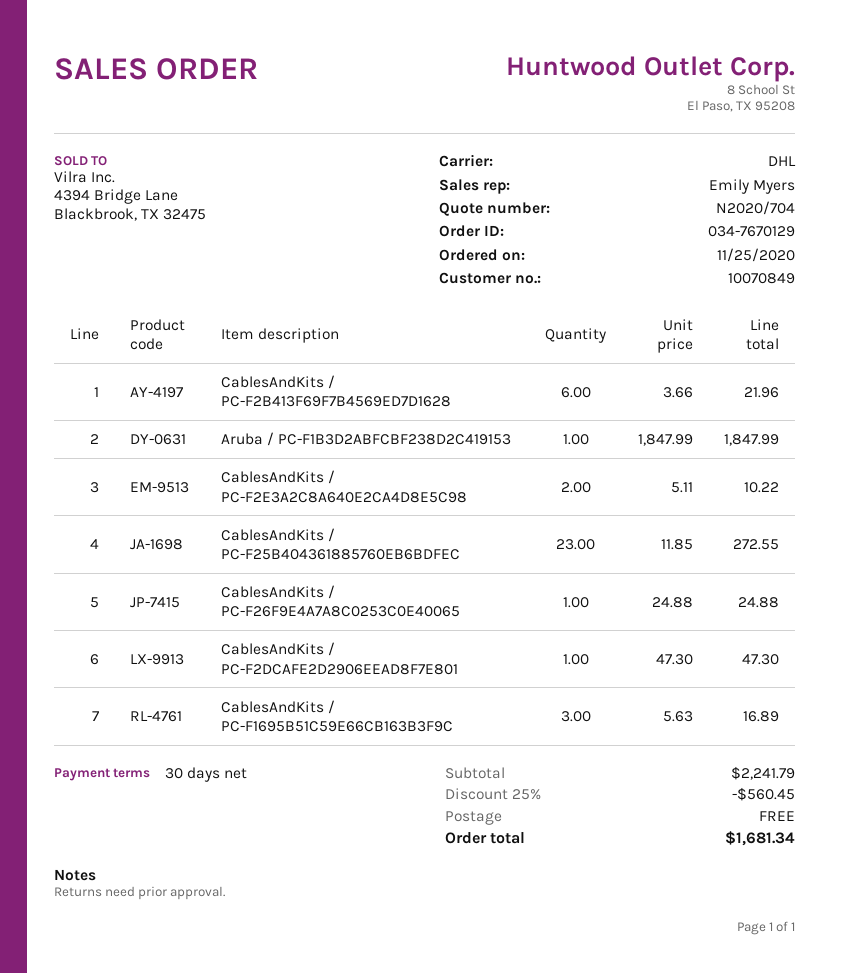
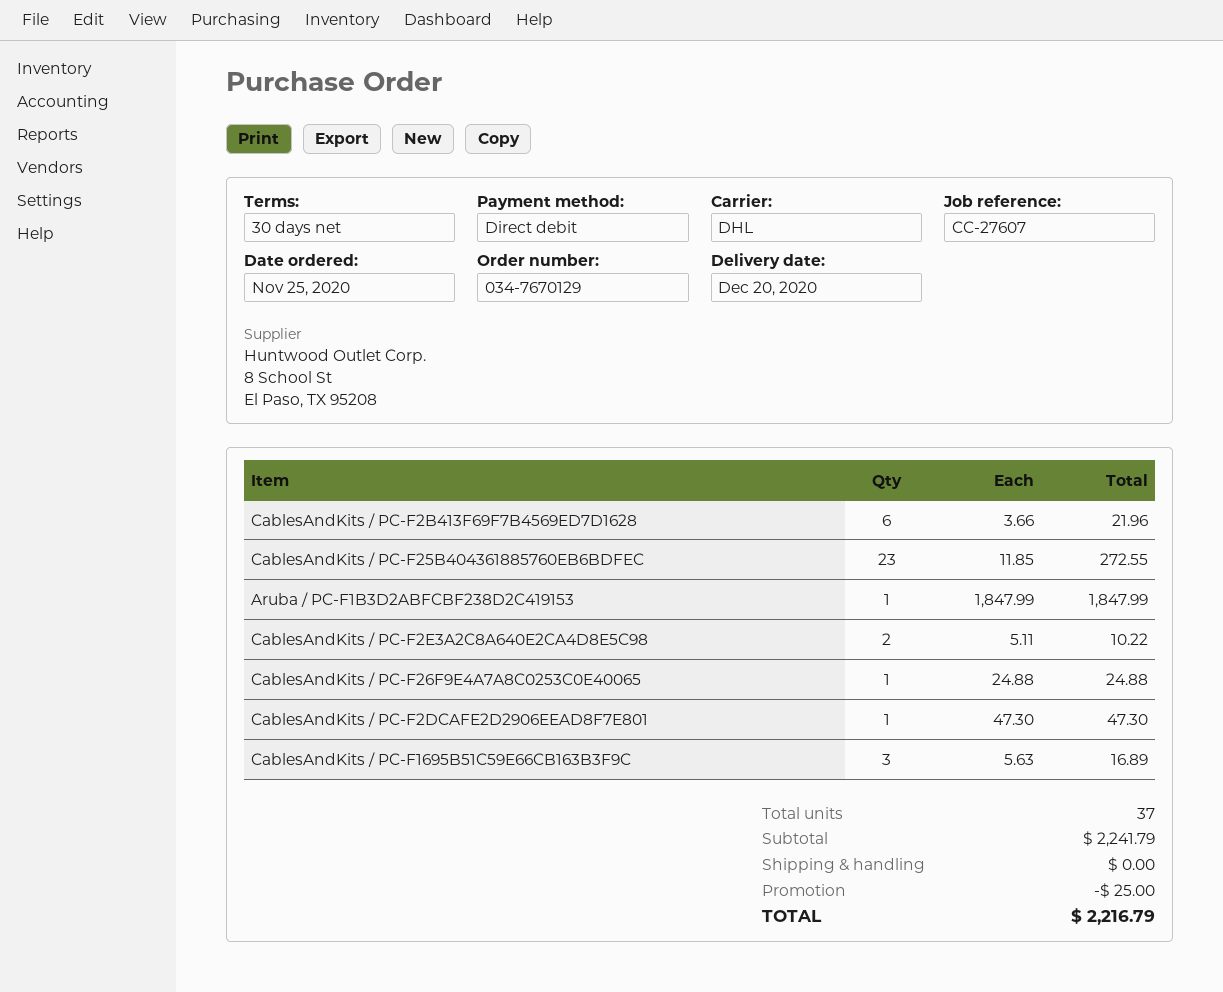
discount: 560.45 -> 25.00
total: 1681.34 -> 2216.79

